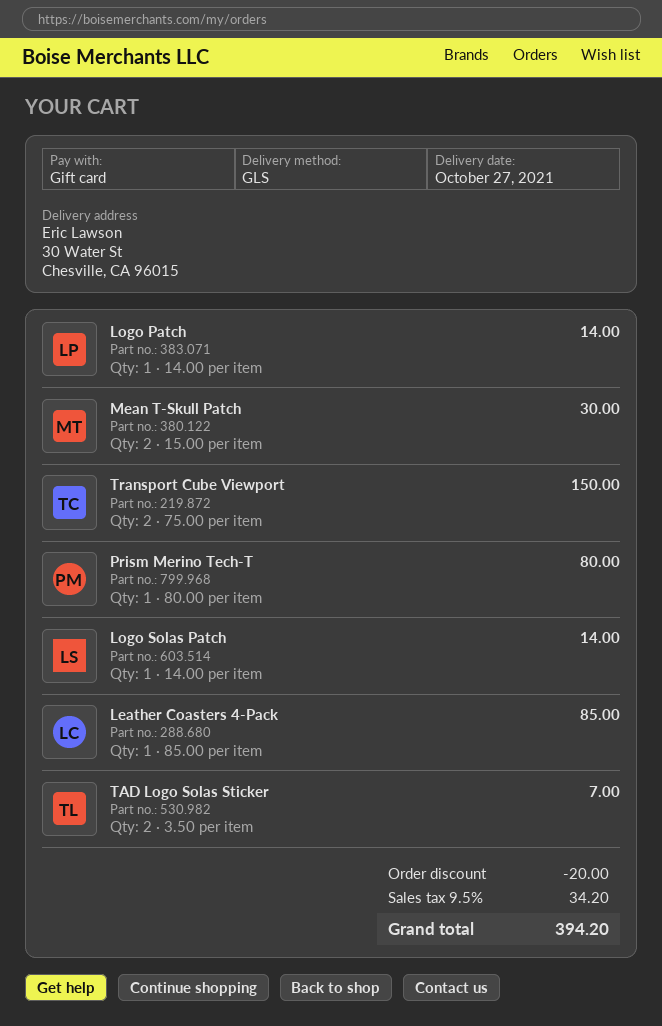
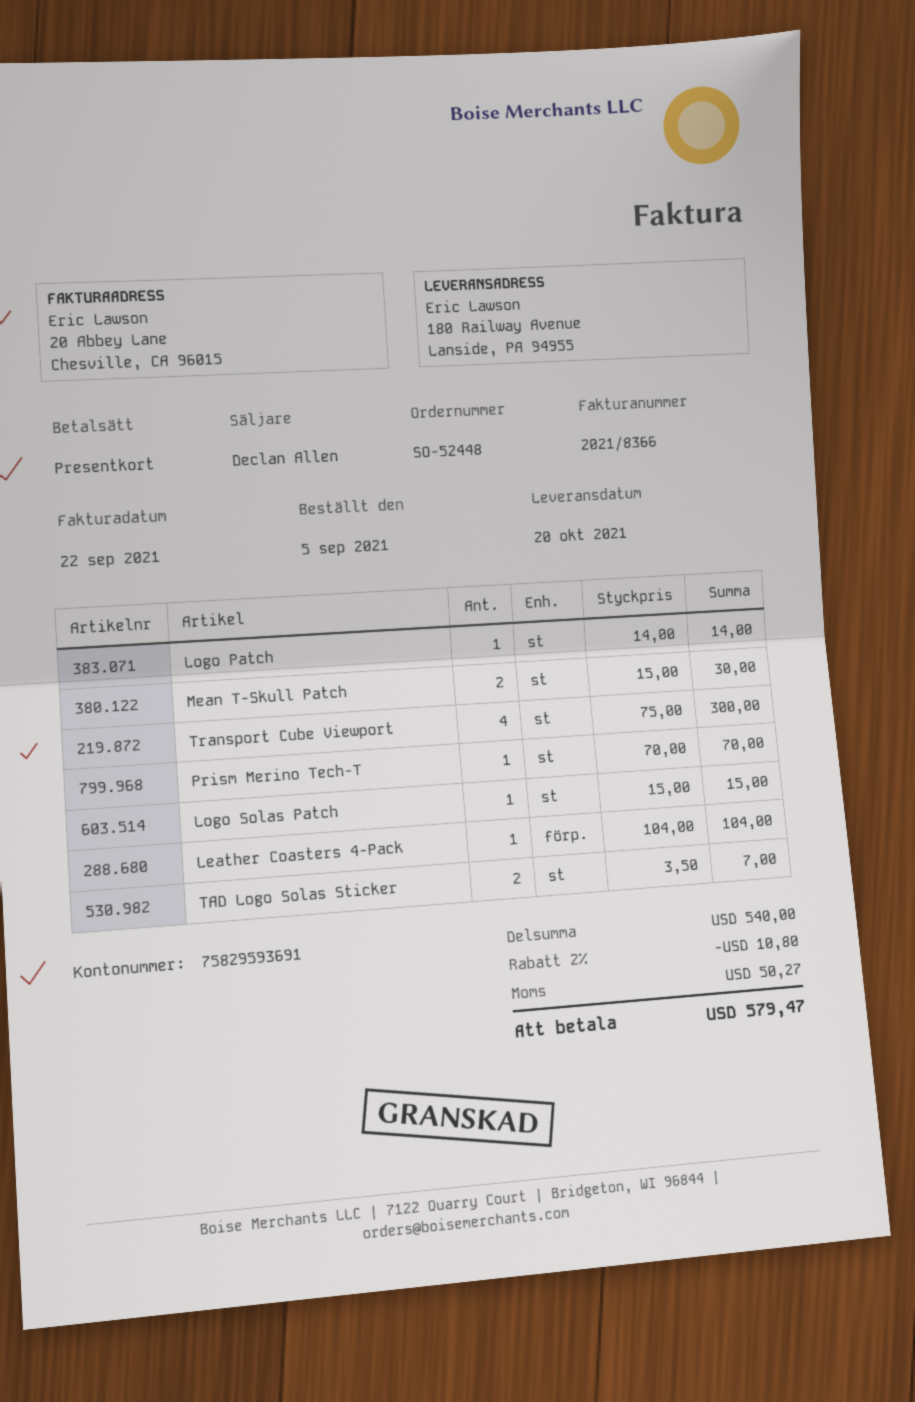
delivery date: 2021-10-27 -> 2021-10-20
ship to: 30 Water St, Chesville, CA 96015 -> 180 Railway Avenue, Lanside, PA 94955
Transport Cube Viewport: 2 x 75.00 = 150.00 -> 4 x 75.00 = 300.00
Prism Merino Tech-T: 1 x 80.00 = 80.00 -> 1 x 70.00 = 70.00
Logo Solas Patch: 1 x 14.00 = 14.00 -> 1 x 15.00 = 15.00
Leather Coasters 4-Pack: 1 x 85.00 = 85.00 -> 1 x 104.00 = 104.00
discount: 20.00 -> 10.80
tax: 34.20 -> 50.27
total: 394.20 -> 579.47

